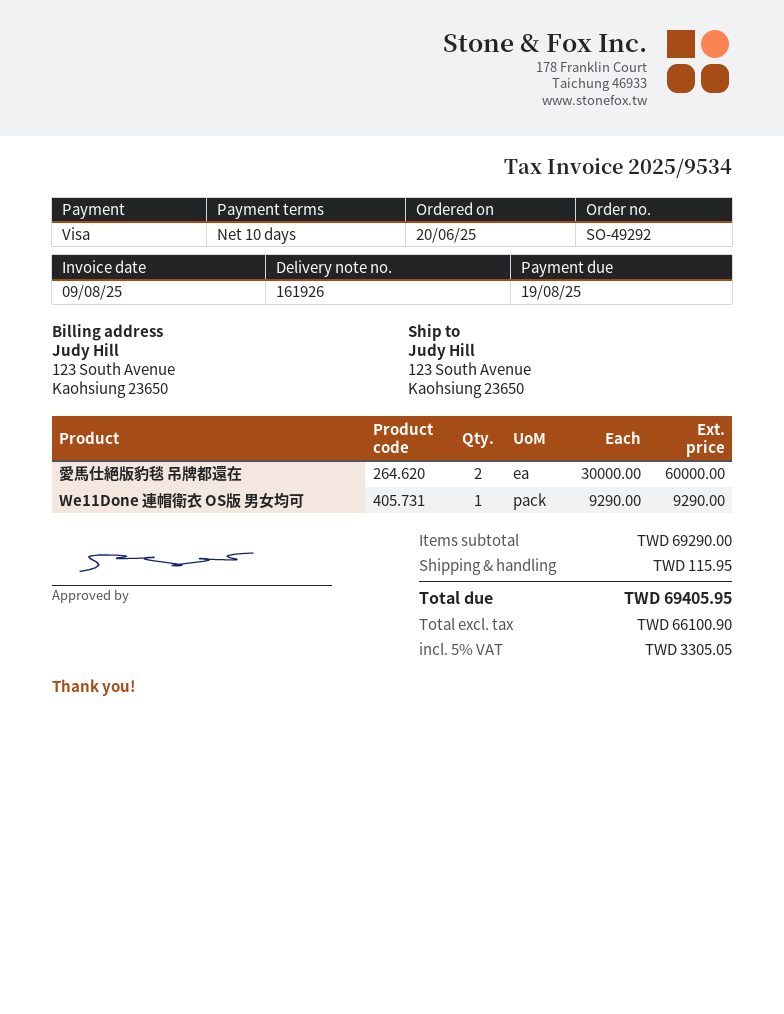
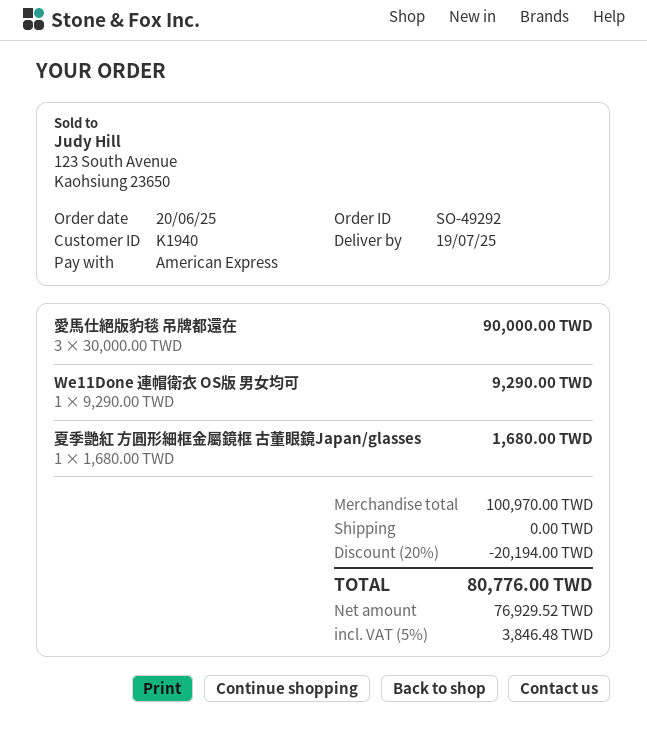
payment method: Visa -> American Express
愛馬仕絕版豹毯 吊牌都還在: 2 x 30000.00 = 60000.00 -> 3 x 30000.00 = 90000.00
夏季艷紅 方圓形細框金屬鏡框 古董眼鏡Japan/glasses: none -> 1 x 1680.00 = 1680.00
subtotal: 69290.00 -> 100970.00
discount: none -> 20% = 20194.00
shipping: 115.95 -> 0.00
net: 66100.90 -> 76929.52
tax: 5% = 3305.05 -> 5% = 3846.48
total: 69405.95 -> 80776.00

